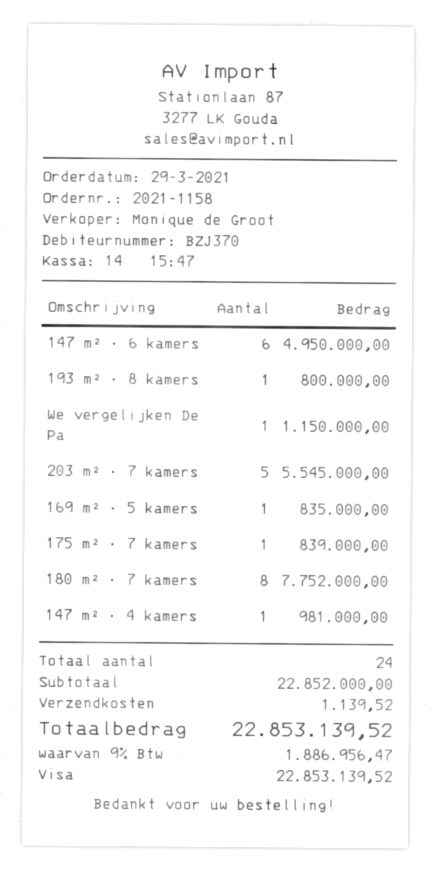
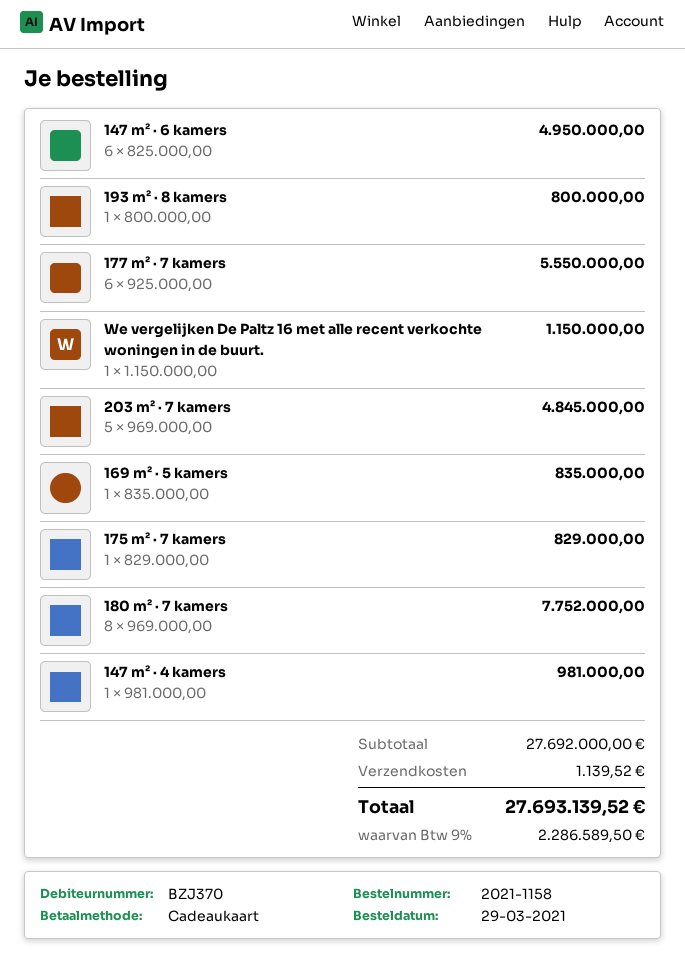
payment method: Visa -> gift card
203 m² · 7 kamers: 5 for 5545000.00 -> 5 for 4845000.00
175 m² · 7 kamers: 1 for 839000.00 -> 1 for 829000.00
177 m² · 7 kamers: none -> 6 for 5550000.00
subtotal: 22852000.00 -> 27692000.00
tax: 9% = 1886956.47 -> 9% = 2286589.50
total: 22853139.52 -> 27693139.52

